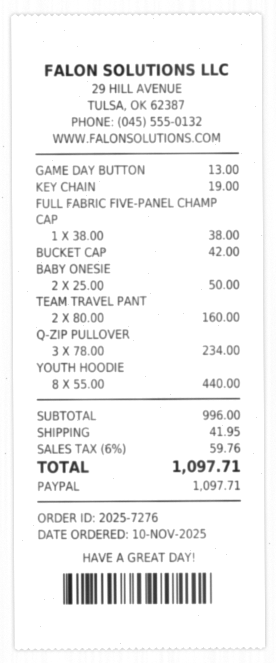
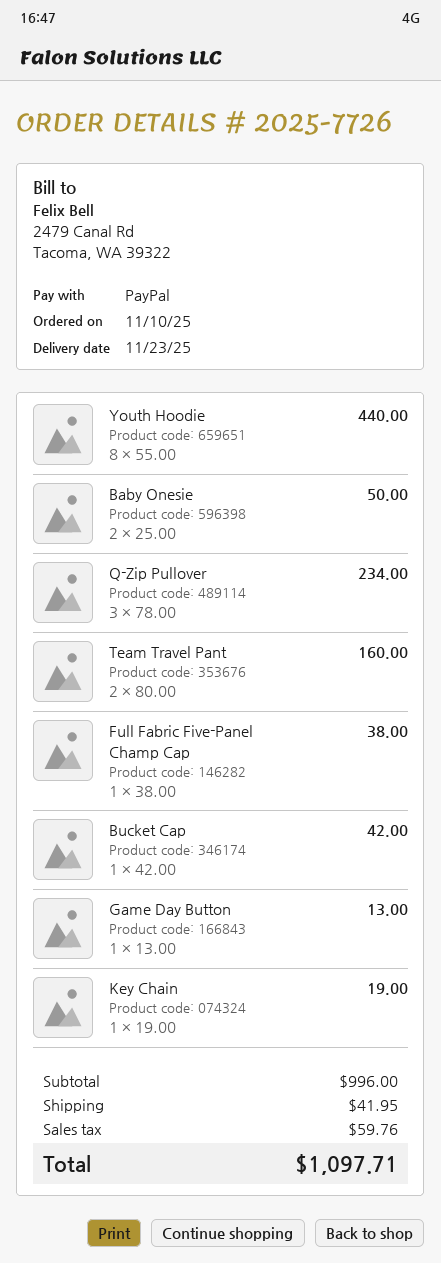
order number: 2025-7276 -> 2025-7726

